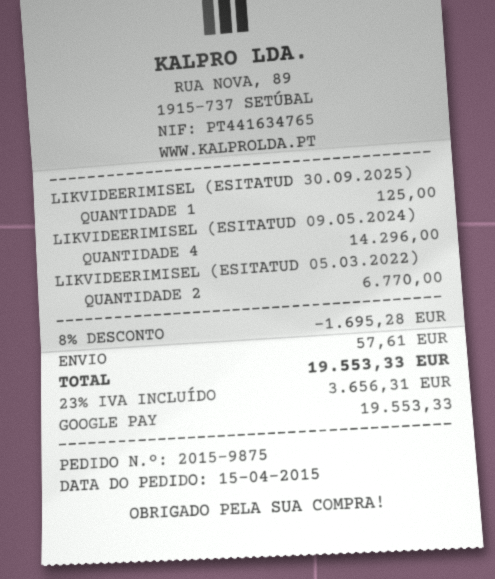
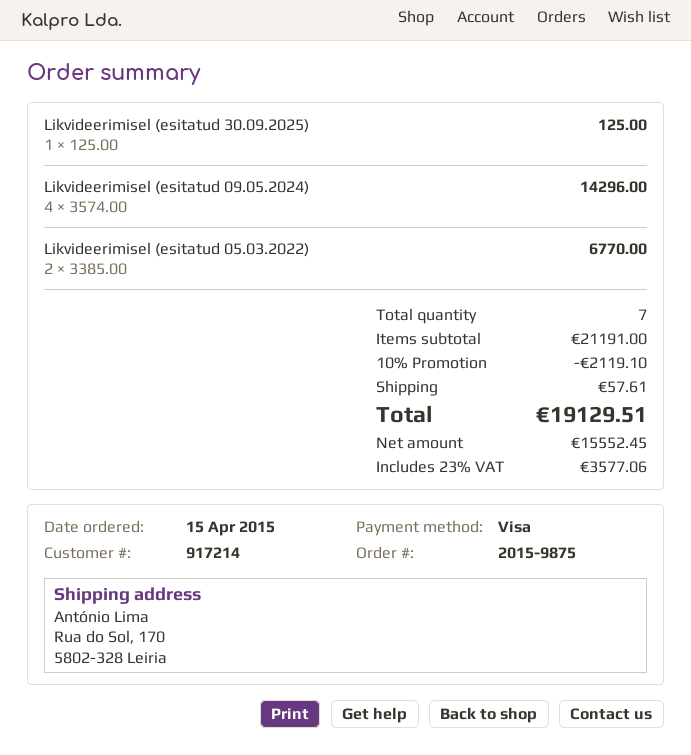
payment method: Google Pay -> Visa
discount: 8% = 1695.28 -> 10% = 2119.10
tax: 23% = 3656.31 -> 23% = 3577.06
total: 19553.33 -> 19129.51

